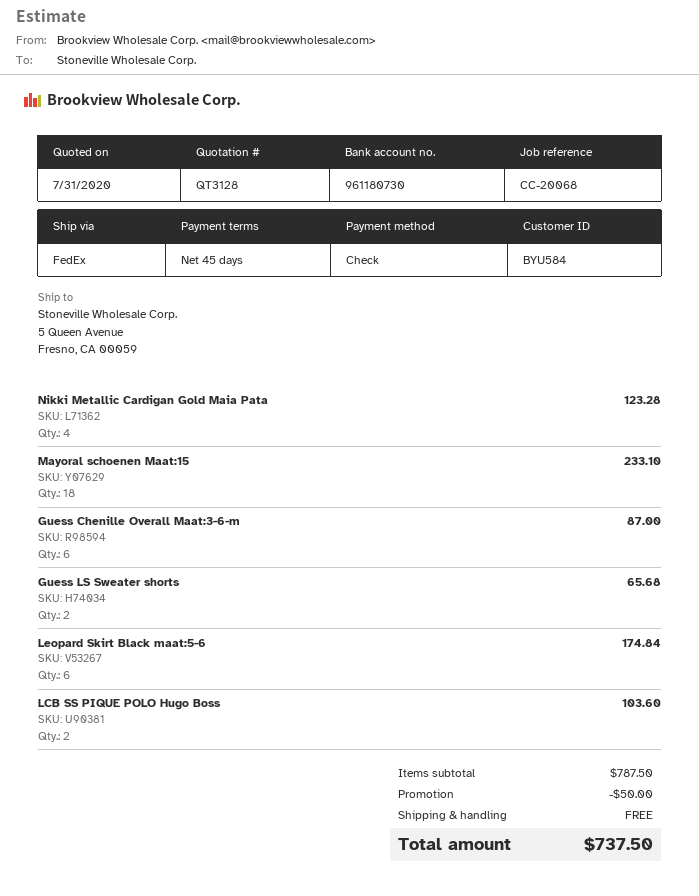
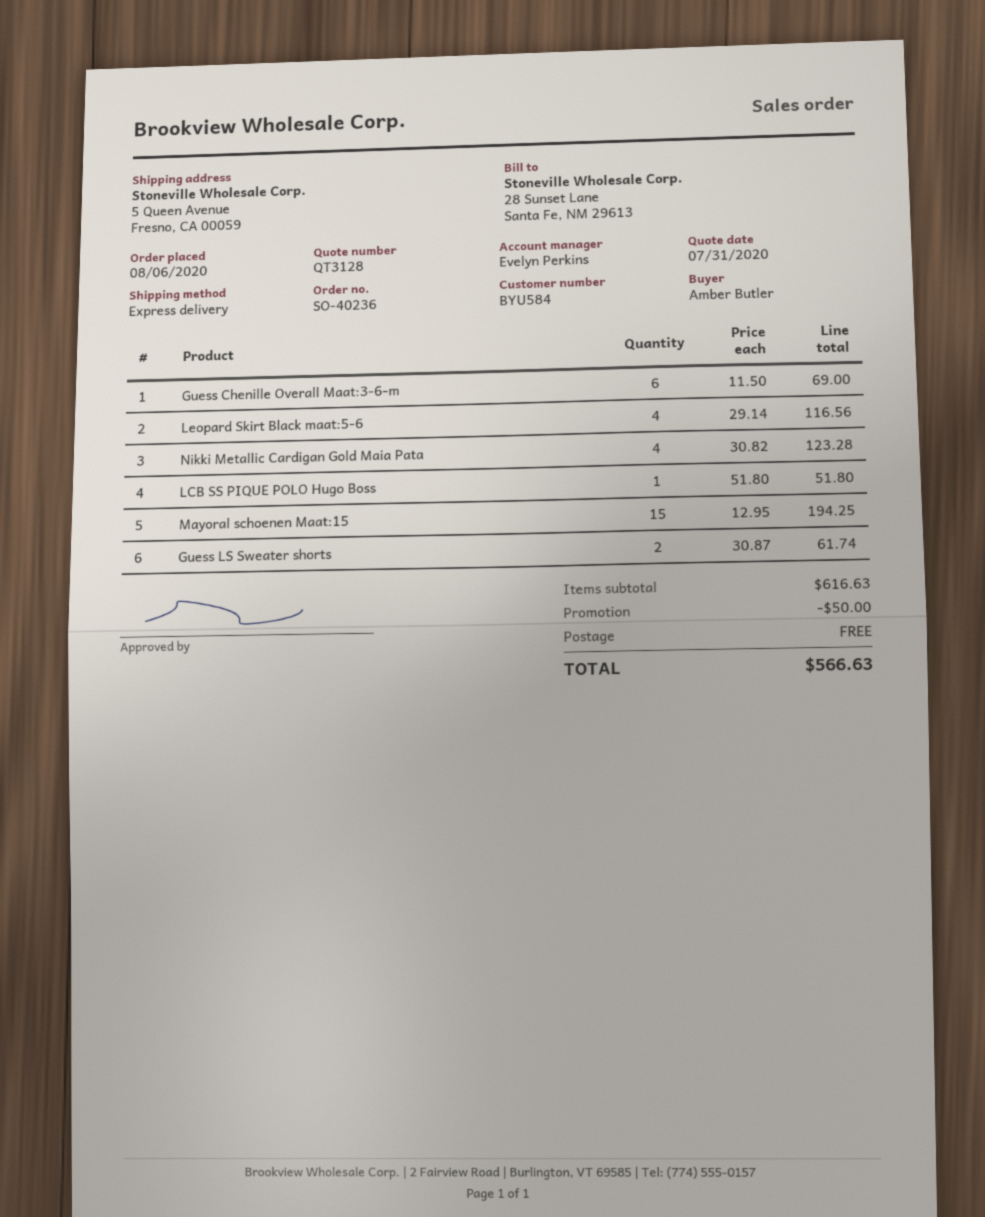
shipping method: FedEx -> express
Mayoral schoenen Maat:15: 18 for 233.10 -> 15 for 194.25
Guess Chenille Overall Maat:3-6-m: 6 for 87.00 -> 6 for 69.00
Guess LS Sweater shorts: 2 for 65.68 -> 2 for 61.74
Leopard Skirt Black maat:5-6: 6 for 174.84 -> 4 for 116.56
LCB SS PIQUE POLO Hugo Boss: 2 for 103.60 -> 1 for 51.80
subtotal: 787.50 -> 616.63
total: 737.50 -> 566.63

